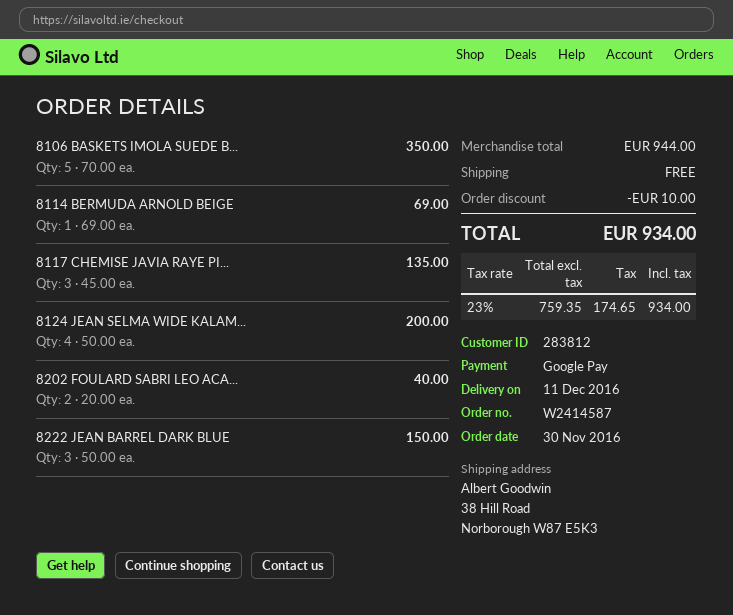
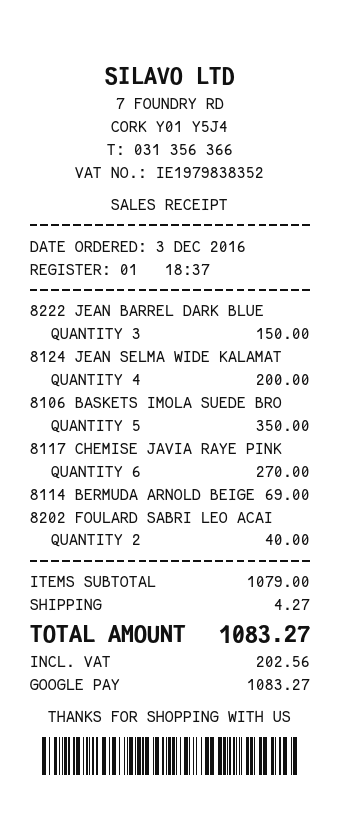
order date: 2016-11-30 -> 2016-12-03
8117 CHEMISE JAVIA RAYE PI...: 3 for 135.00 -> 6 for 270.00
subtotal: 944.00 -> 1079.00
discount: 10.00 -> none
shipping: 0.00 -> 4.27
tax: 174.65 -> 202.56
total: 934.00 -> 1083.27

